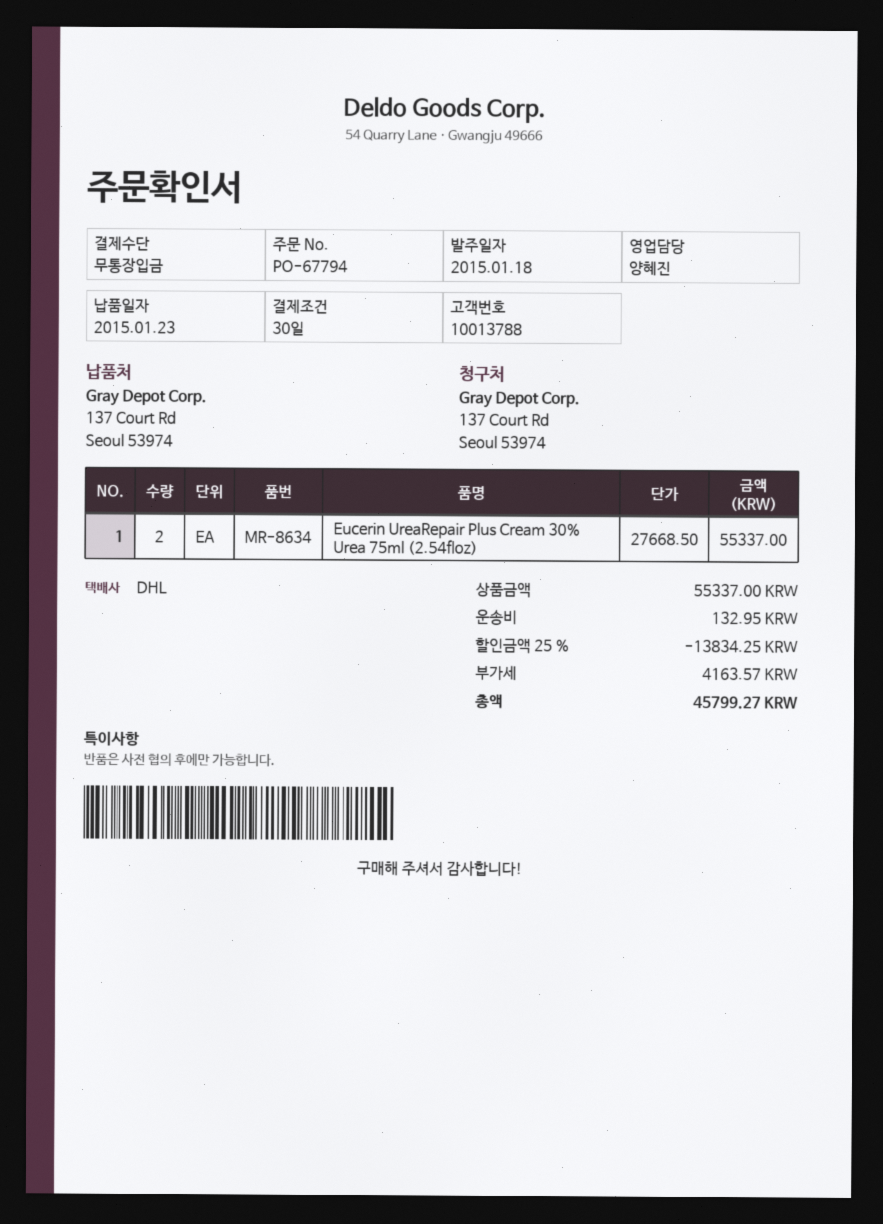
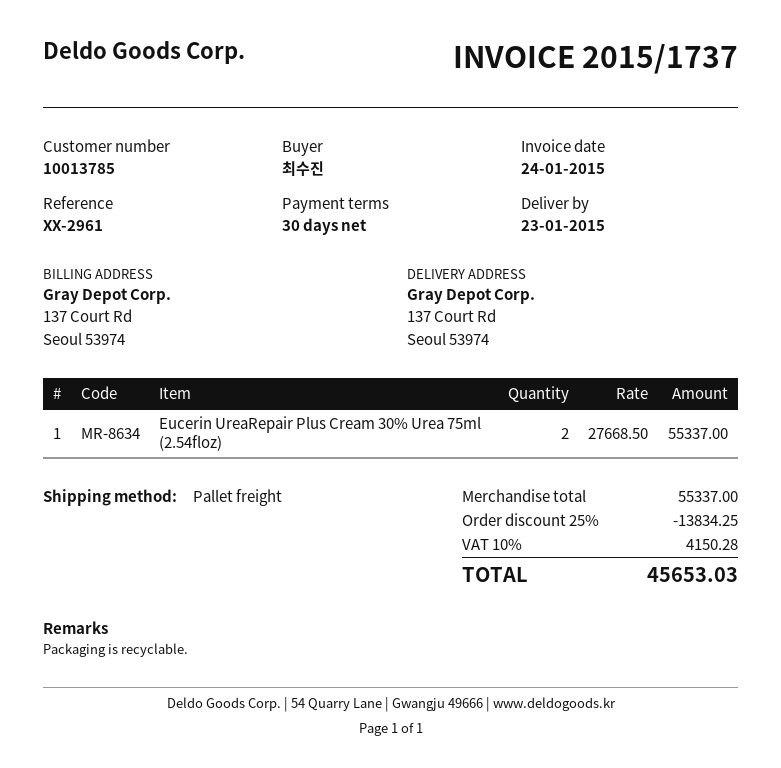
customer number: 10013788 -> 10013785
shipping method: DHL -> pallet freight
shipping: 132.95 -> none
tax: 4163.57 -> 4150.28
total: 45799.27 -> 45653.03

